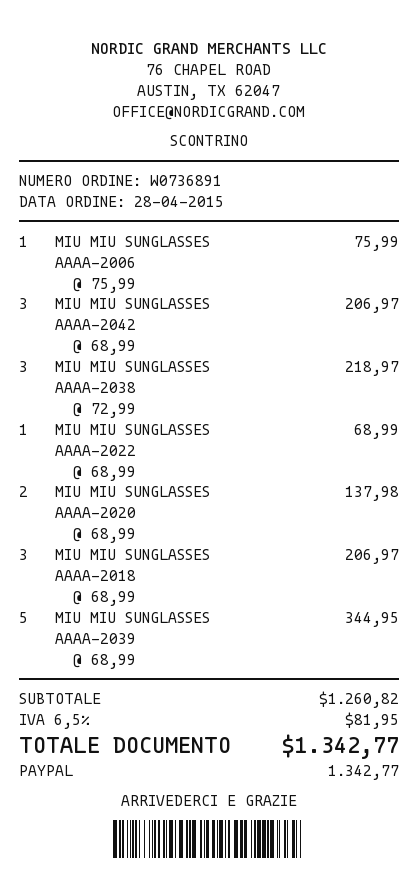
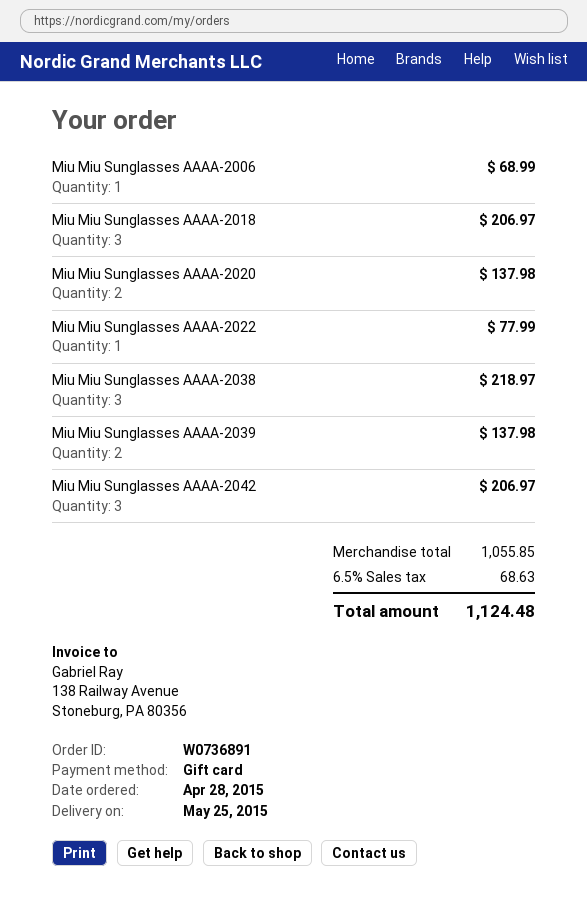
payment method: PayPal -> gift card
MIU MIU SUNGLASSES AAAA-2006: 1 for 75.99 -> 1 for 68.99
MIU MIU SUNGLASSES AAAA-2022: 1 for 68.99 -> 1 for 77.99
MIU MIU SUNGLASSES AAAA-2039: 5 for 344.95 -> 2 for 137.98
subtotal: 1260.82 -> 1055.85
tax: 6.5% = 81.95 -> 6.5% = 68.63
total: 1342.77 -> 1124.48

